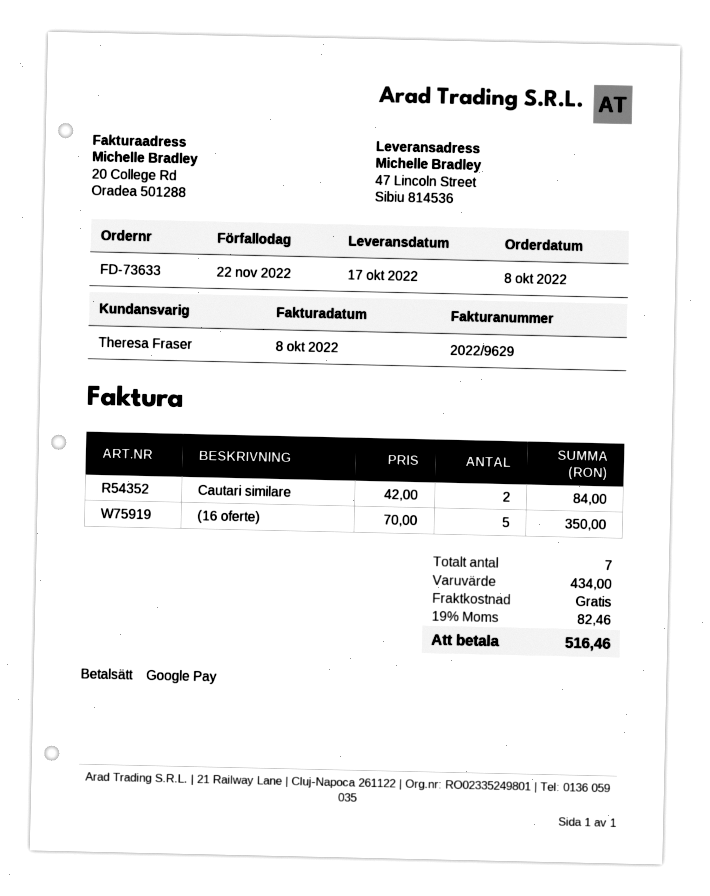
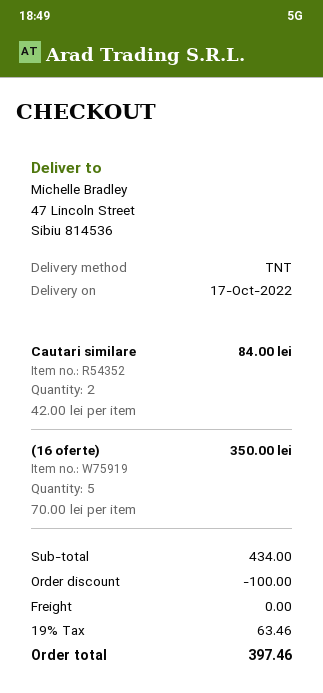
discount: none -> 100.00
tax: 19% = 82.46 -> 19% = 63.46
total: 516.46 -> 397.46

